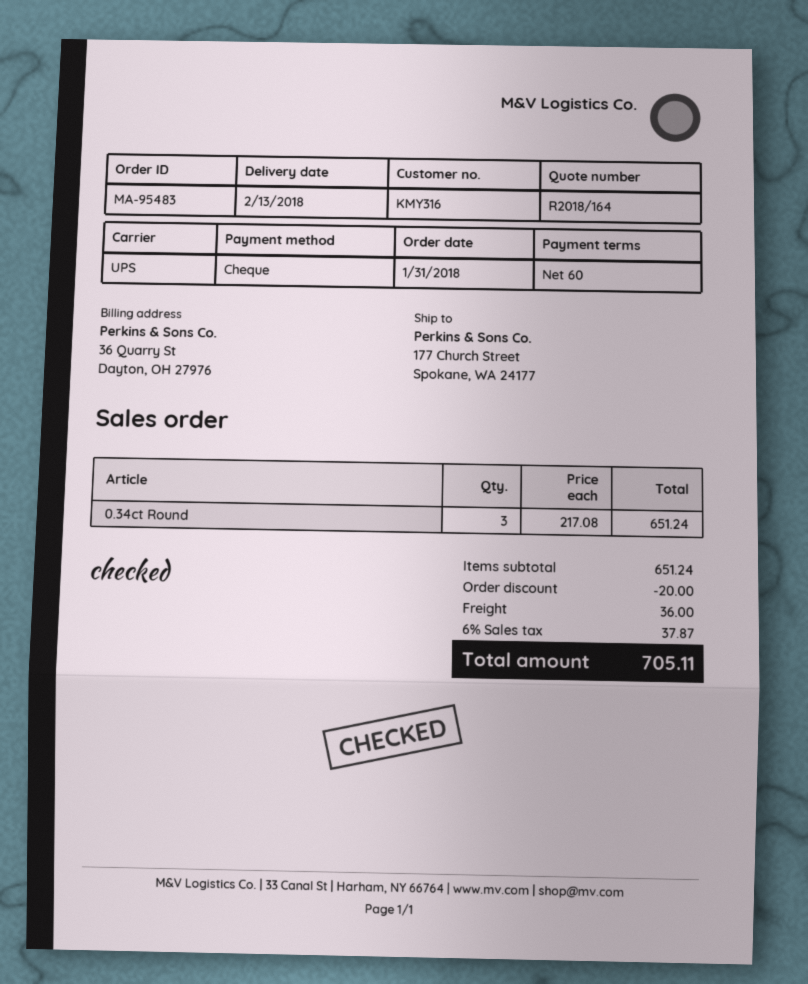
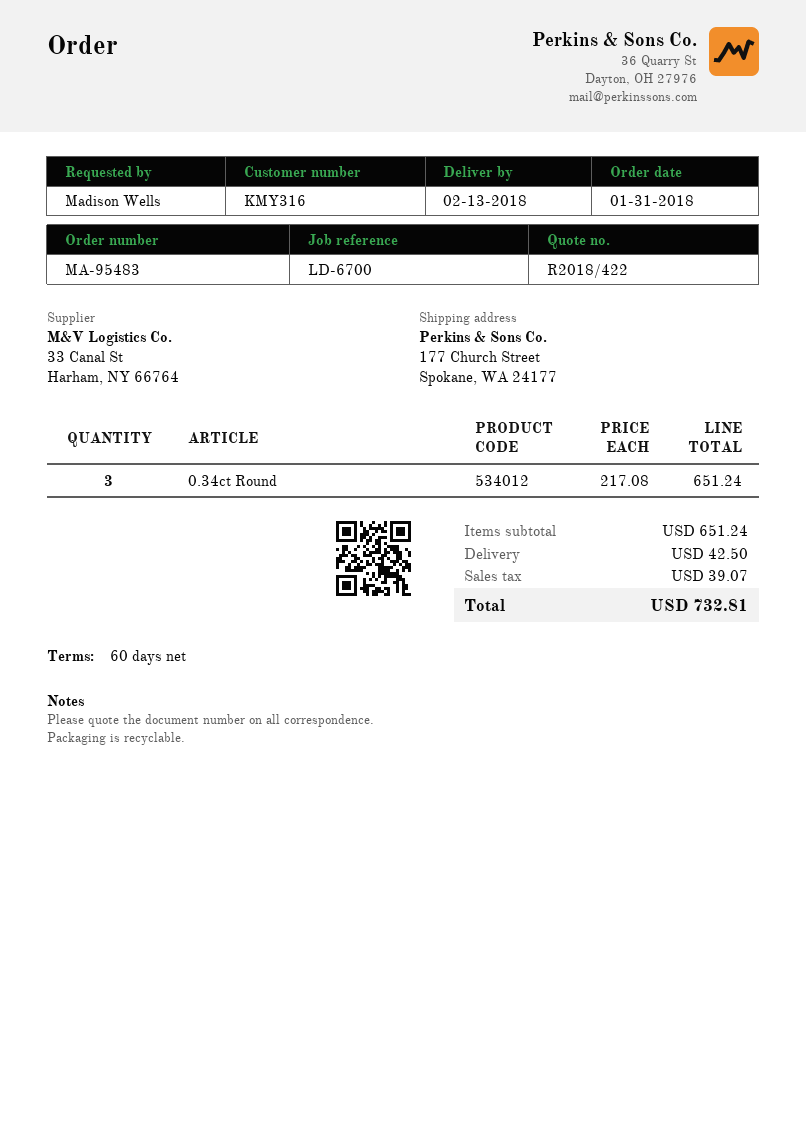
quote number: R2018/164 -> R2018/422
discount: 20.00 -> none
shipping: 36.00 -> 42.50
tax: 37.87 -> 39.07
total: 705.11 -> 732.81

